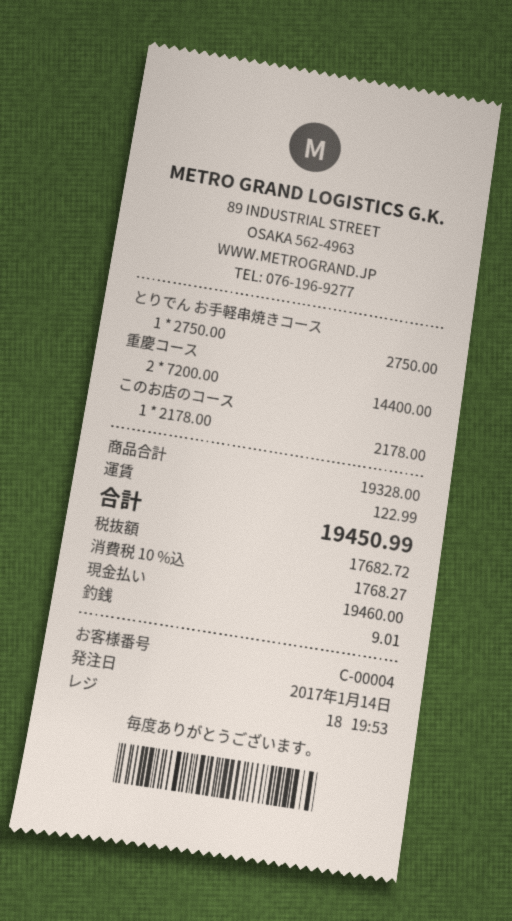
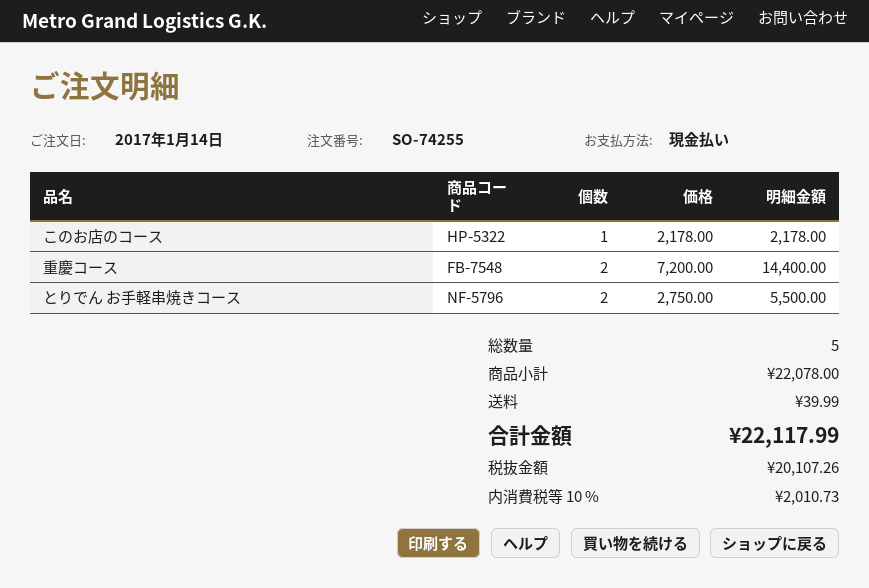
とりでん お手軽串焼きコース: 1 x 2750.00 = 2750.00 -> 2 x 2750.00 = 5500.00
subtotal: 19328.00 -> 22078.00
shipping: 122.99 -> 39.99
net: 17682.72 -> 20107.26
tax: 10% = 1768.27 -> 10% = 2010.73
total: 19450.99 -> 22117.99

